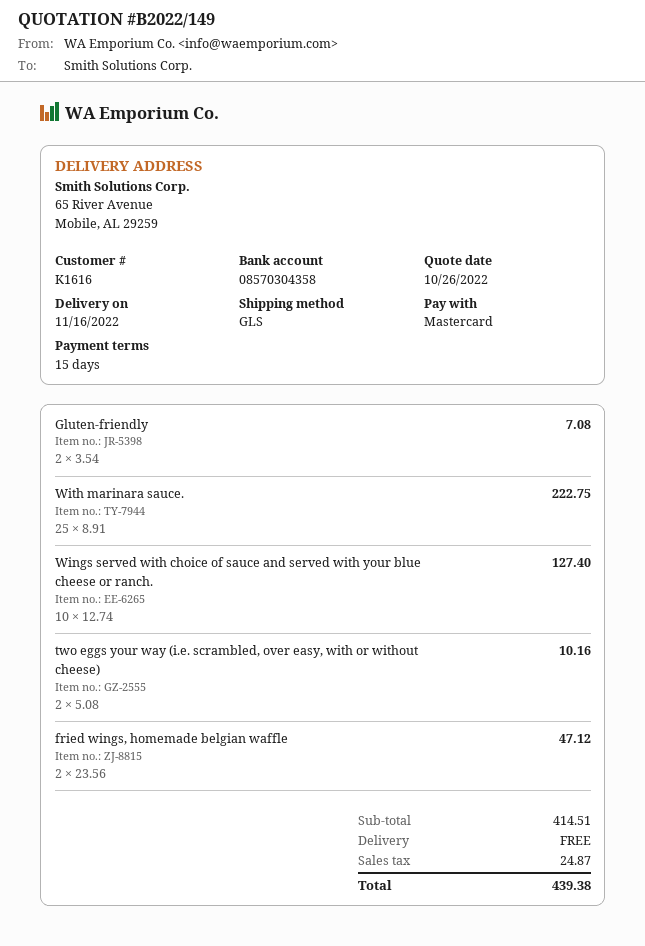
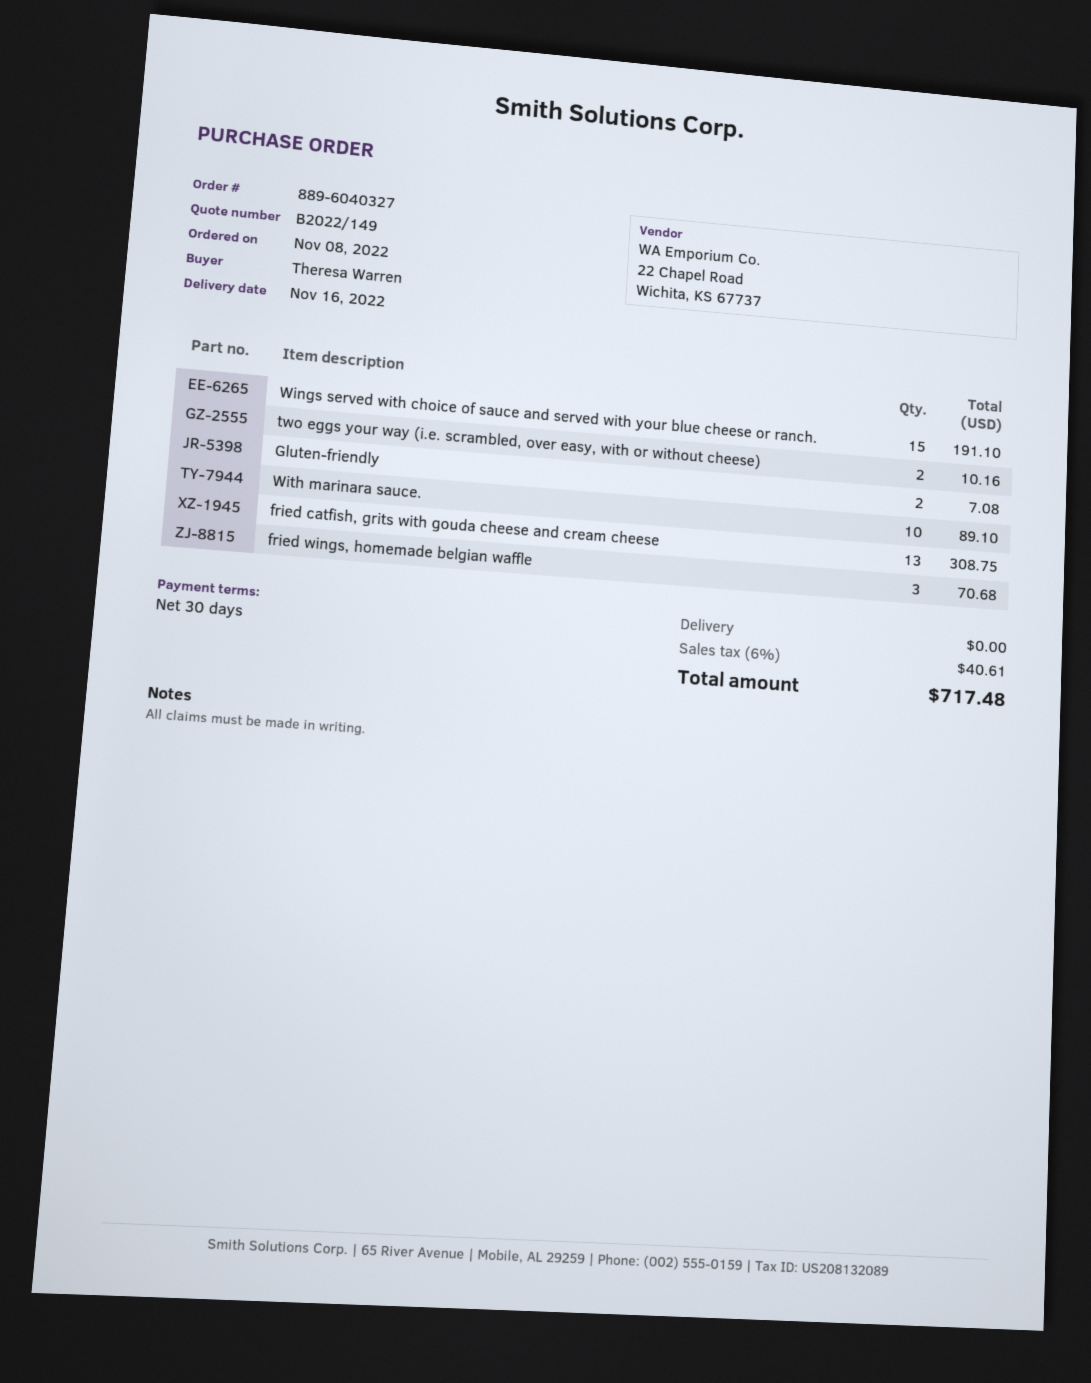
payment terms: 15 days -> 30 days
With marinara sauce.: 25 for 222.75 -> 10 for 89.10
Wings served with choice of sauce and served with your blue cheese or ranch.: 10 for 127.40 -> 15 for 191.10
fried wings, homemade belgian waffle: 2 for 47.12 -> 3 for 70.68
fried catfish, grits with gouda cheese and cream cheese: none -> 13 for 308.75
tax: 24.87 -> 40.61
total: 439.38 -> 717.48

